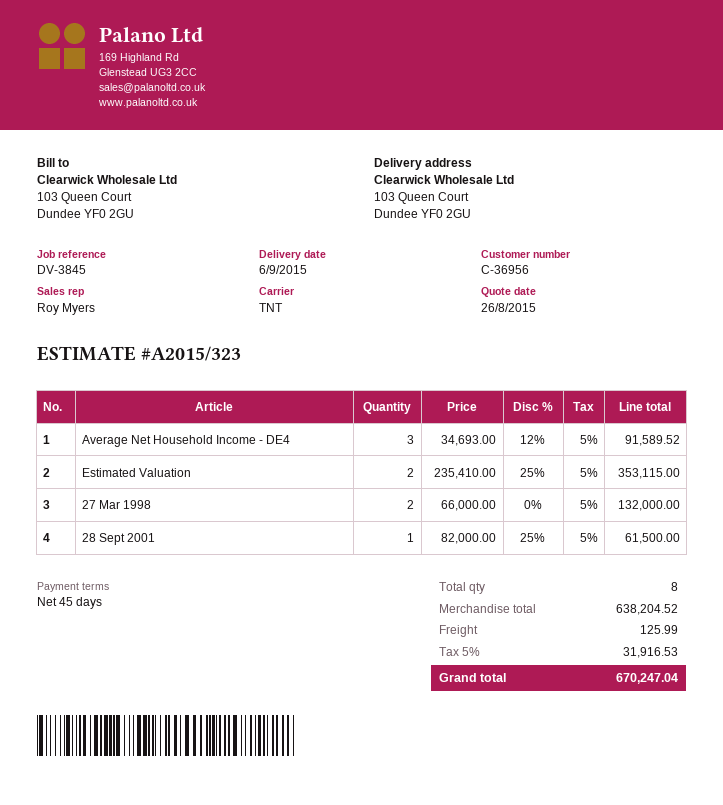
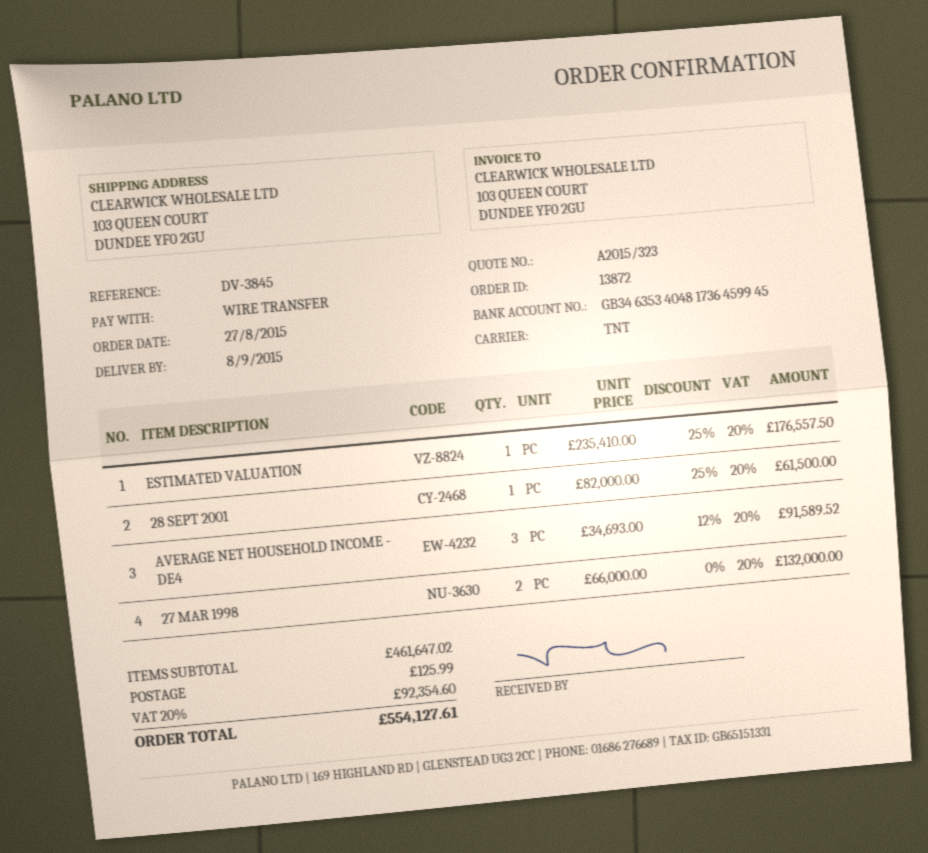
delivery date: 2015-09-06 -> 2015-09-08
Estimated Valuation: 2 x 235410.00 - 25% = 353115.00 -> 1 x 235410.00 - 25% = 176557.50
subtotal: 638204.52 -> 461647.02
tax: 5% = 31916.53 -> 20% = 92354.60
total: 670247.04 -> 554127.61

